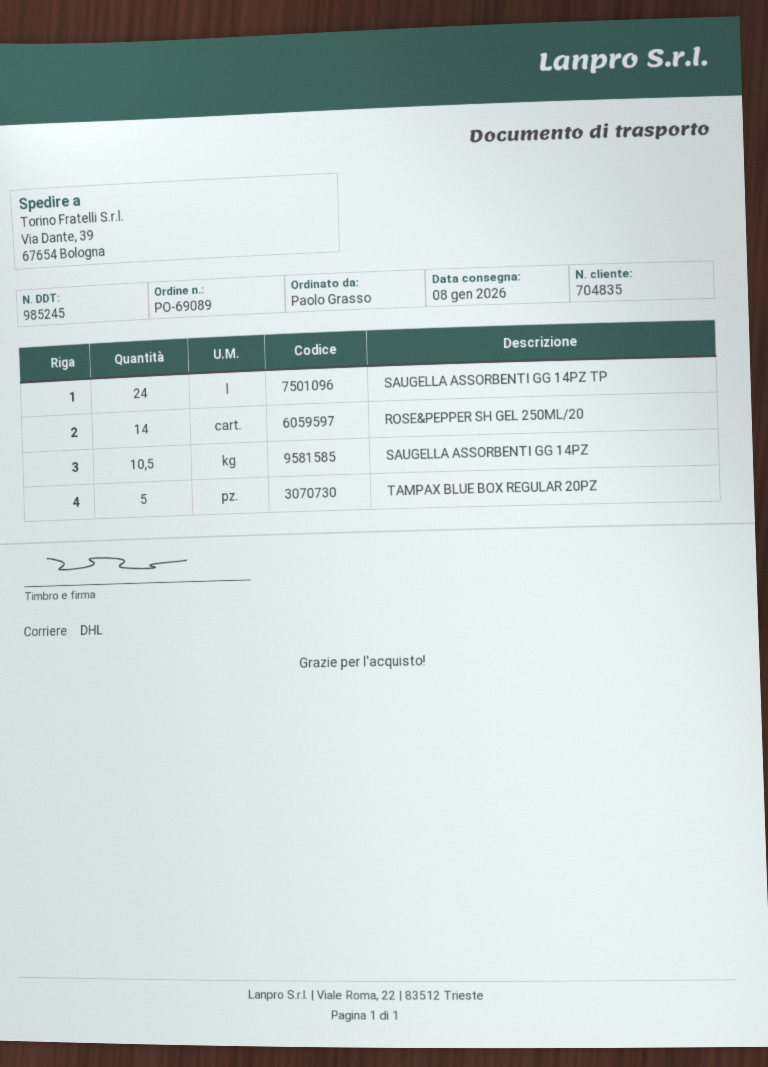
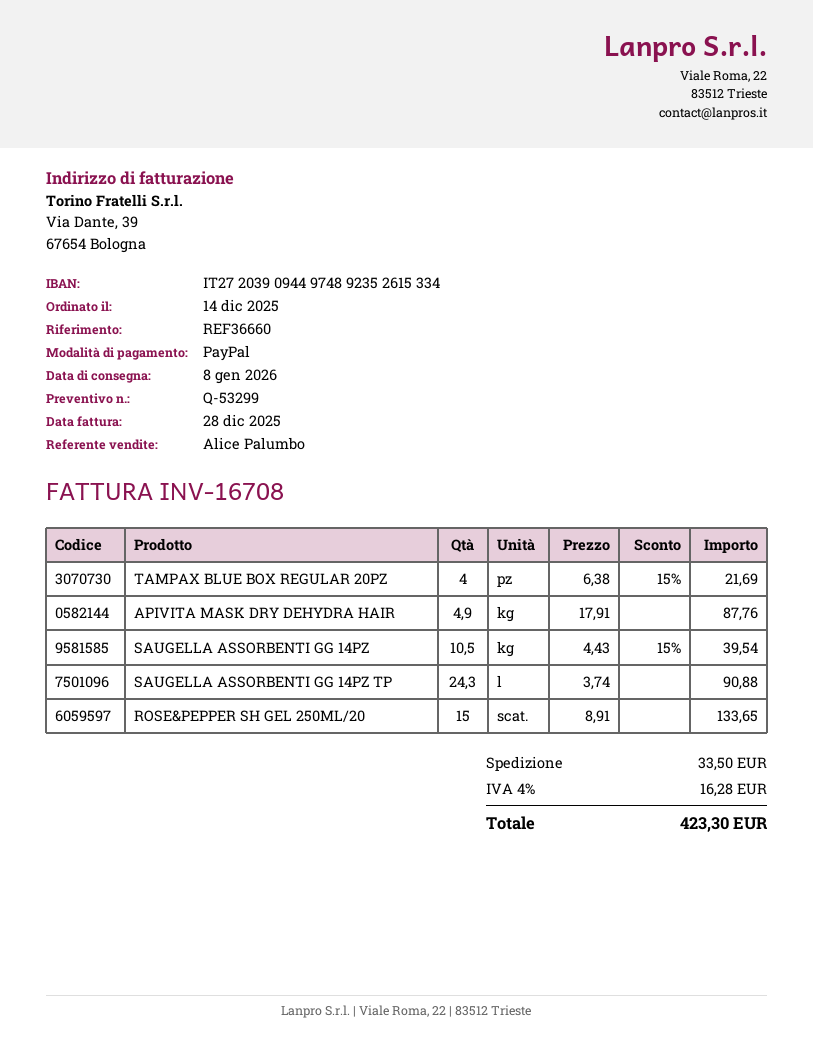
SAUGELLA ASSORBENTI GG 14PZ TP: 24 -> 24.3
ROSE&PEPPER SH GEL 250ML/20: 14 -> 15
TAMPAX BLUE BOX REGULAR 20PZ: 5 -> 4
APIVITA MASK DRY DEHYDRA HAIR: none -> 4.9

